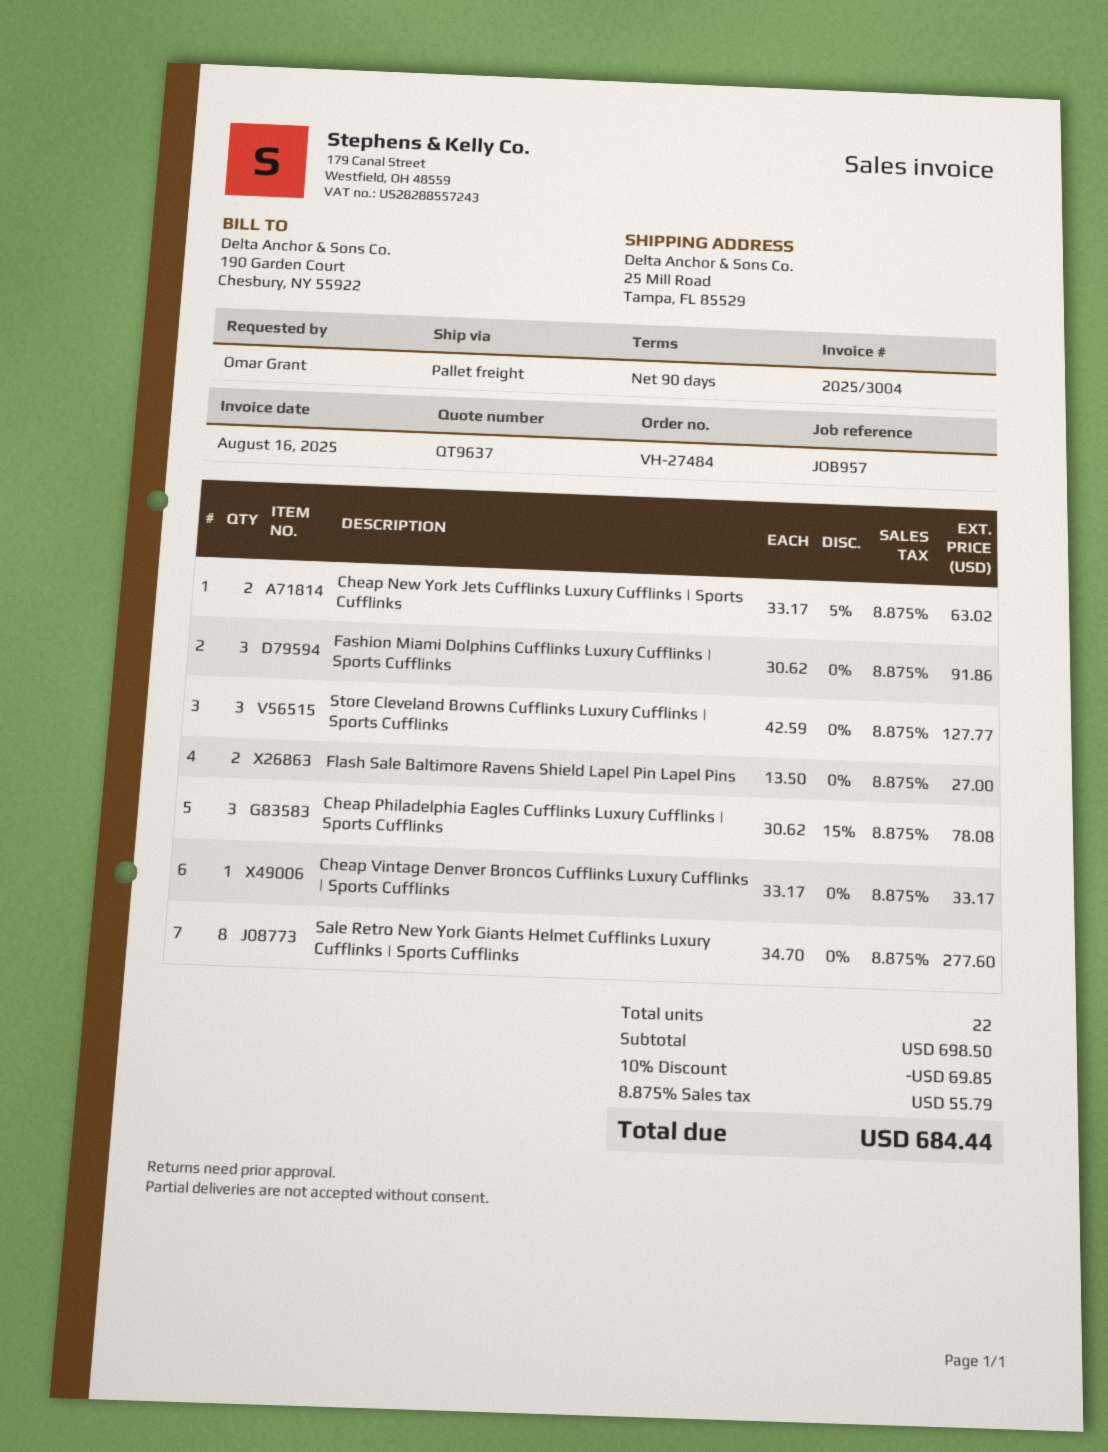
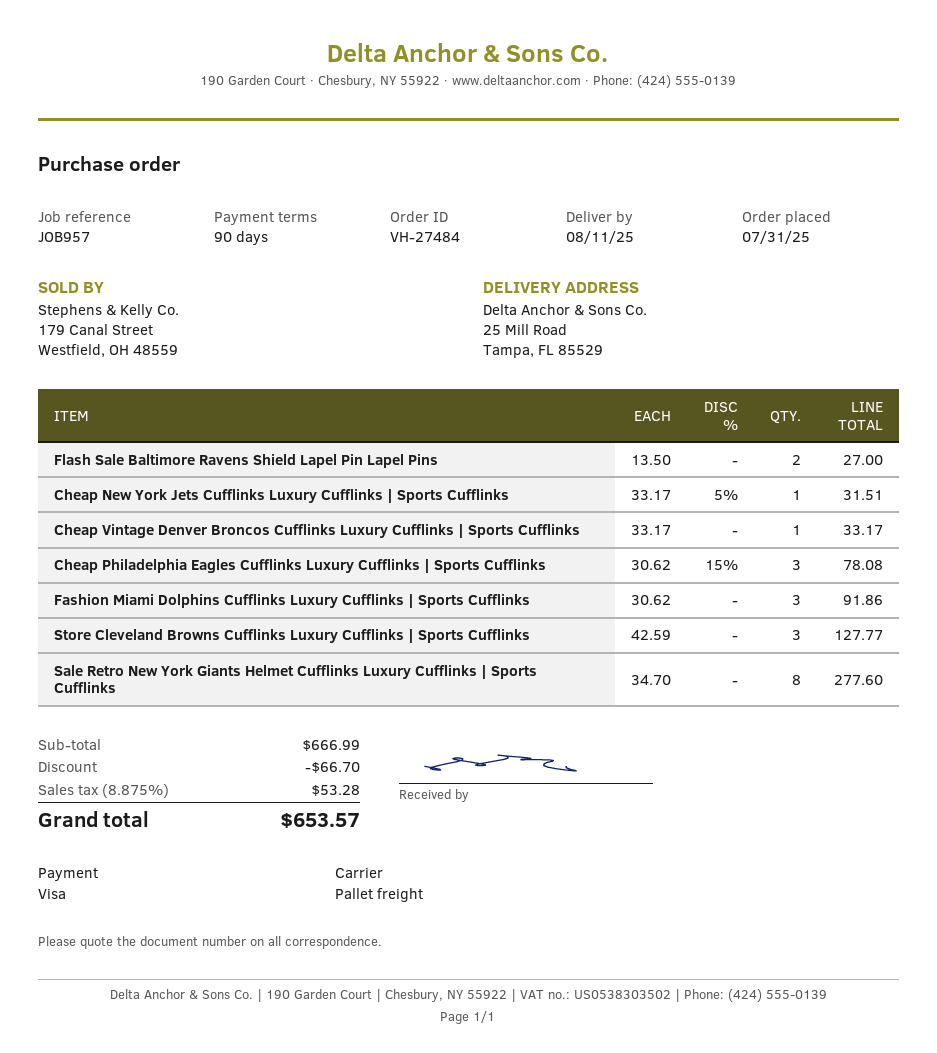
Cheap New York Jets Cufflinks Luxury Cufflinks | Sports Cufflinks: 2 x 33.17 - 5% = 63.02 -> 1 x 33.17 - 5% = 31.51
subtotal: 698.50 -> 666.99
discount: 69.85 -> 66.70
tax: 8.875% = 55.79 -> 8.875% = 53.28
total: 684.44 -> 653.57

